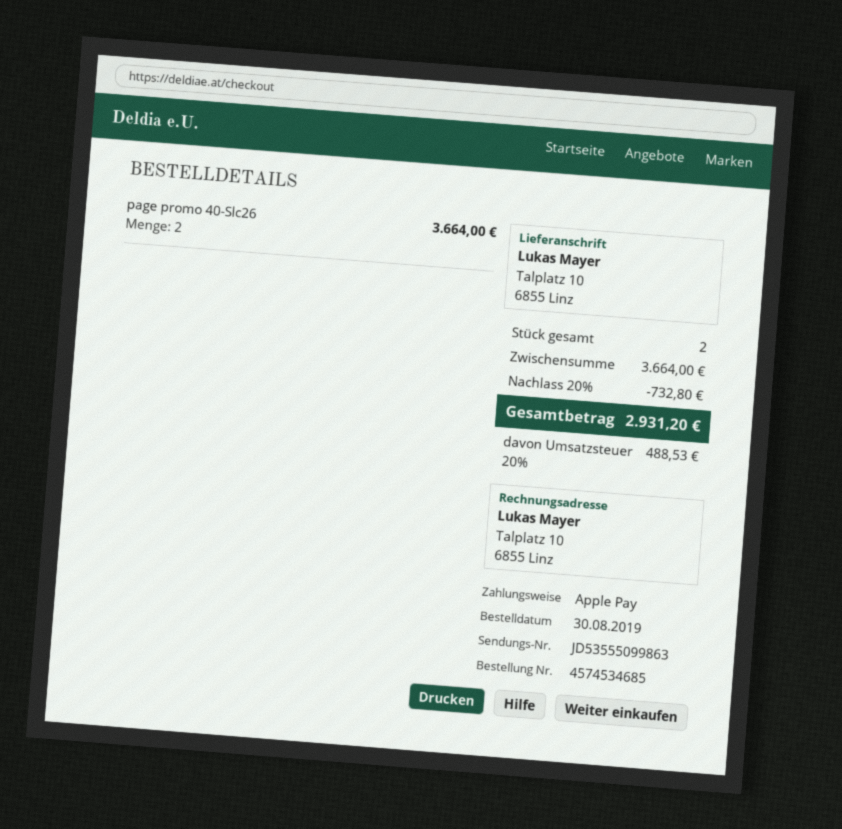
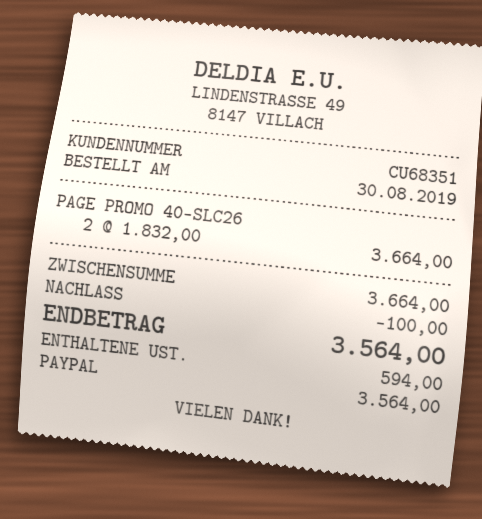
payment method: Apple Pay -> PayPal
discount: 732.80 -> 100.00
tax: 488.53 -> 594.00
total: 2931.20 -> 3564.00

